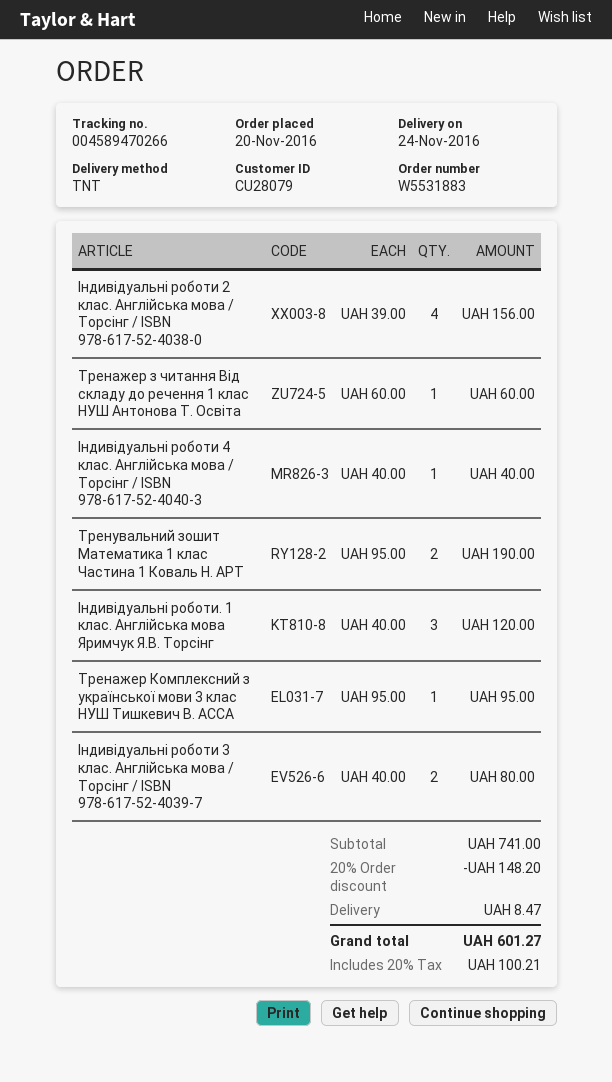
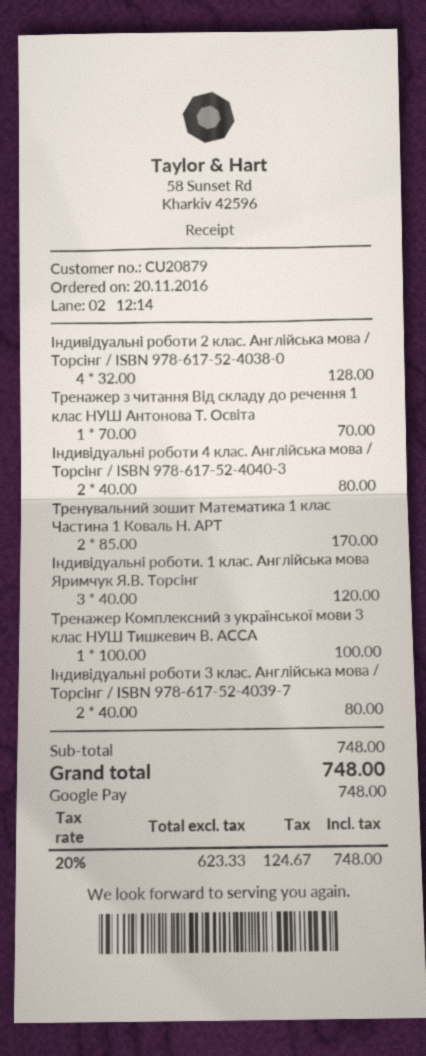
customer number: CU28079 -> CU20879
Індивідуальні роботи 2 клас. Англійська мова / Торсінг / ISBN 978-617-52-4038-0: 4 x 39.00 = 156.00 -> 4 x 32.00 = 128.00
Тренажер з читання Від складу до речення 1 клас НУШ Антонова Т. Освіта: 1 x 60.00 = 60.00 -> 1 x 70.00 = 70.00
Індивідуальні роботи 4 клас. Англійська мова / Торсінг / ISBN 978-617-52-4040-3: 1 x 40.00 = 40.00 -> 2 x 40.00 = 80.00
Тренувальний зошит Математика 1 клас Частина 1 Коваль Н. АРТ: 2 x 95.00 = 190.00 -> 2 x 85.00 = 170.00
Тренажер Комплексний з української мови 3 клас НУШ Тишкевич В. АССА: 1 x 95.00 = 95.00 -> 1 x 100.00 = 100.00
subtotal: 741.00 -> 748.00
discount: 20% = 148.20 -> none
shipping: 8.47 -> none
tax: 20% = 100.21 -> 20% = 124.67
total: 601.27 -> 748.00

